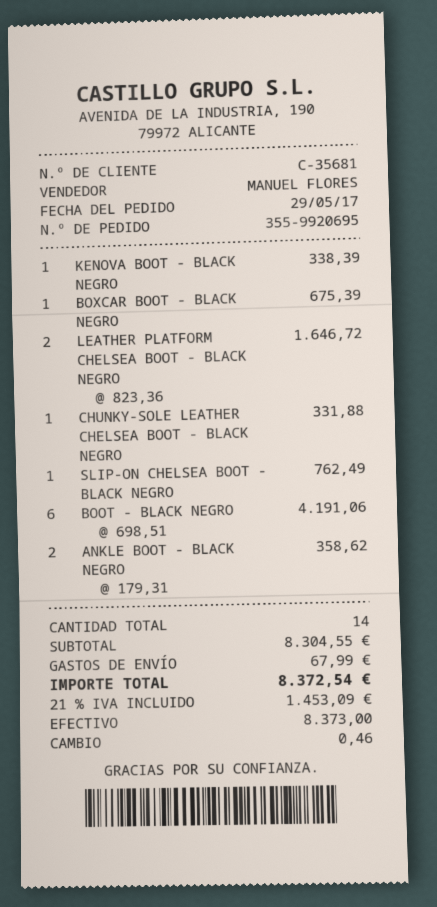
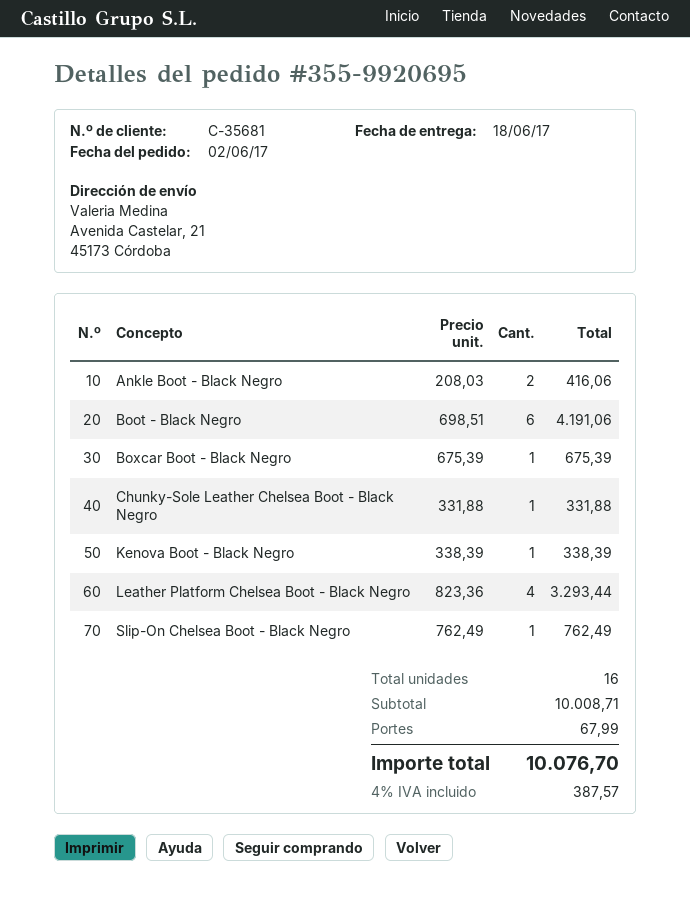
order date: 2017-05-29 -> 2017-06-02
LEATHER PLATFORM CHELSEA BOOT - BLACK NEGRO: 2 x 823.36 = 1646.72 -> 4 x 823.36 = 3293.44
ANKLE BOOT - BLACK NEGRO: 2 x 179.31 = 358.62 -> 2 x 208.03 = 416.06
total quantity: 14 -> 16
subtotal: 8304.55 -> 10008.71
tax: 21% = 1453.09 -> 4% = 387.57
total: 8372.54 -> 10076.70

